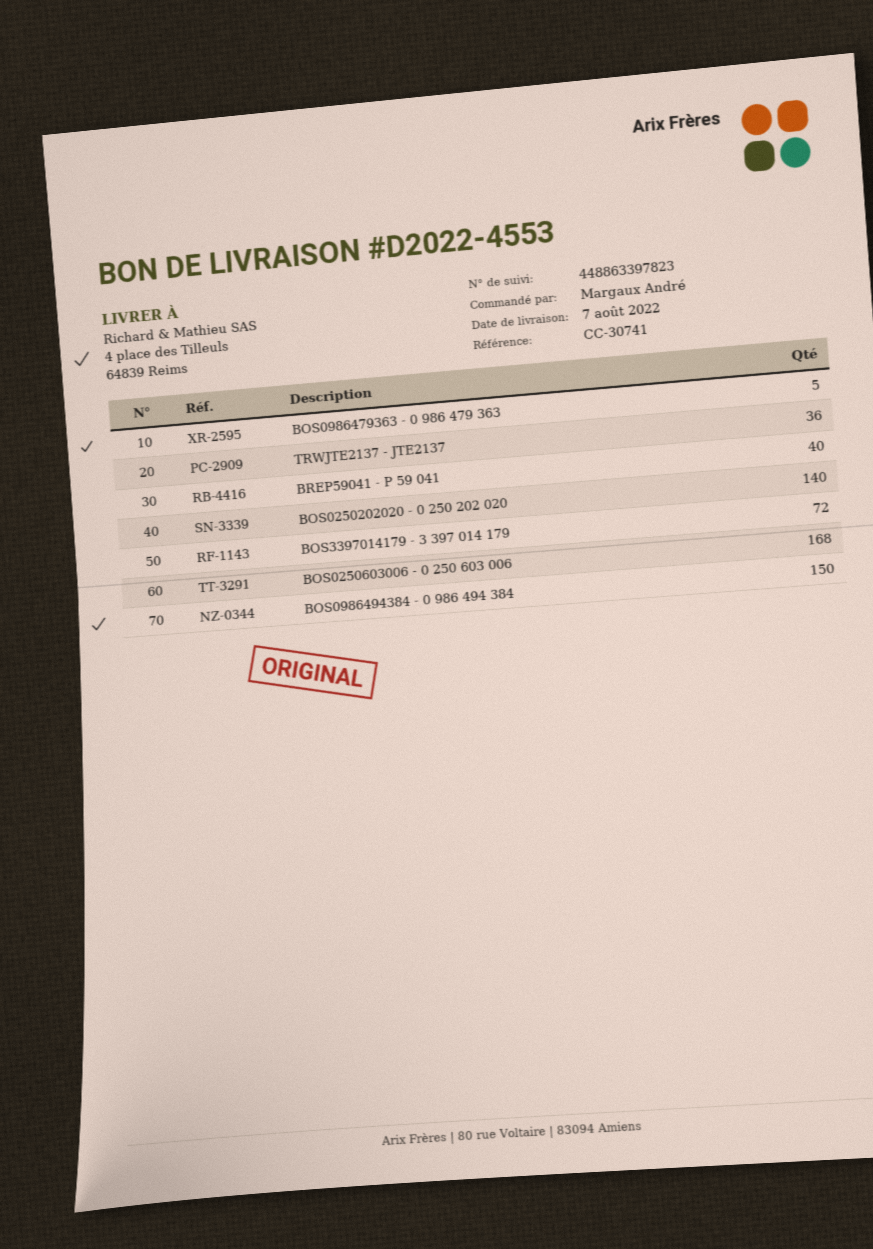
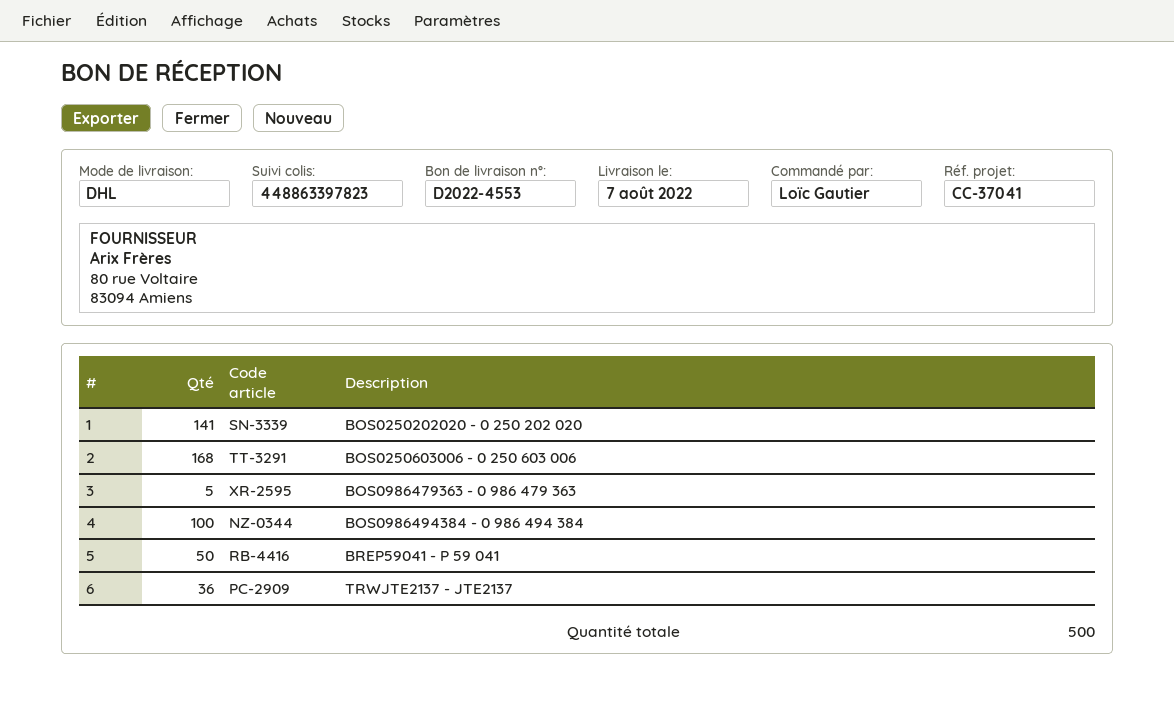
reference: CC-30741 -> CC-37041
ordered by: Margaux André -> Loïc Gautier
BREP59041 - P 59 041: 40 -> 50
BOS0250202020 - 0 250 202 020: 140 -> 141
BOS3397014179 - 3 397 014 179: 72 -> none
BOS0986494384 - 0 986 494 384: 150 -> 100

